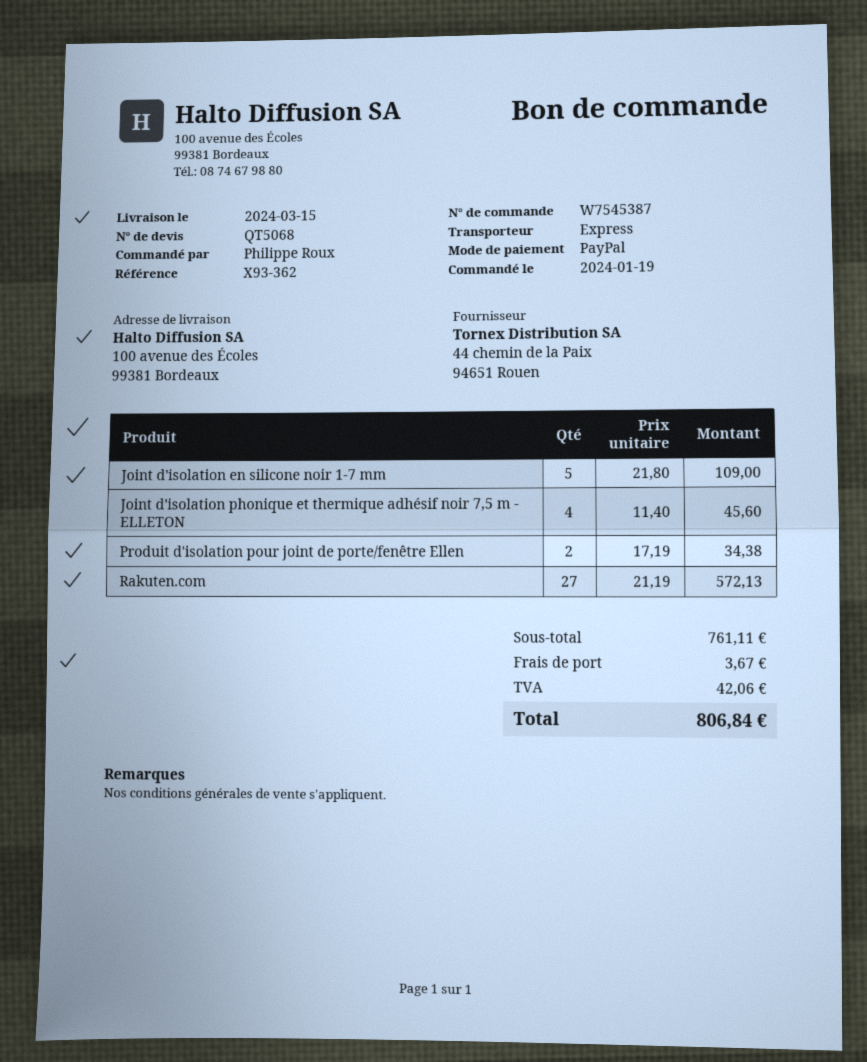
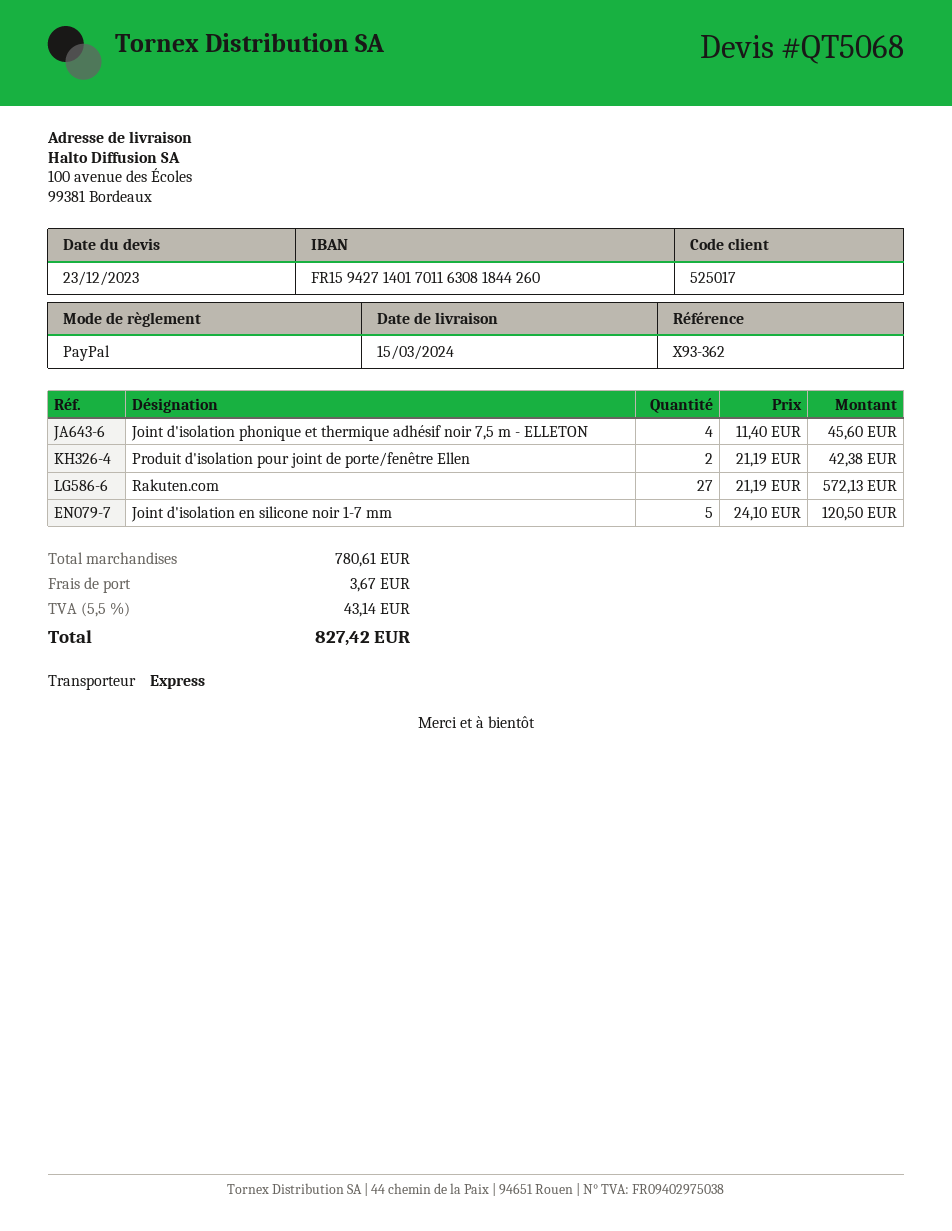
Joint d'isolation en silicone noir 1-7 mm: 5 x 21.80 = 109.00 -> 5 x 24.10 = 120.50
Produit d'isolation pour joint de porte/fenêtre Ellen: 2 x 17.19 = 34.38 -> 2 x 21.19 = 42.38
subtotal: 761.11 -> 780.61
tax: 42.06 -> 43.14
total: 806.84 -> 827.42

